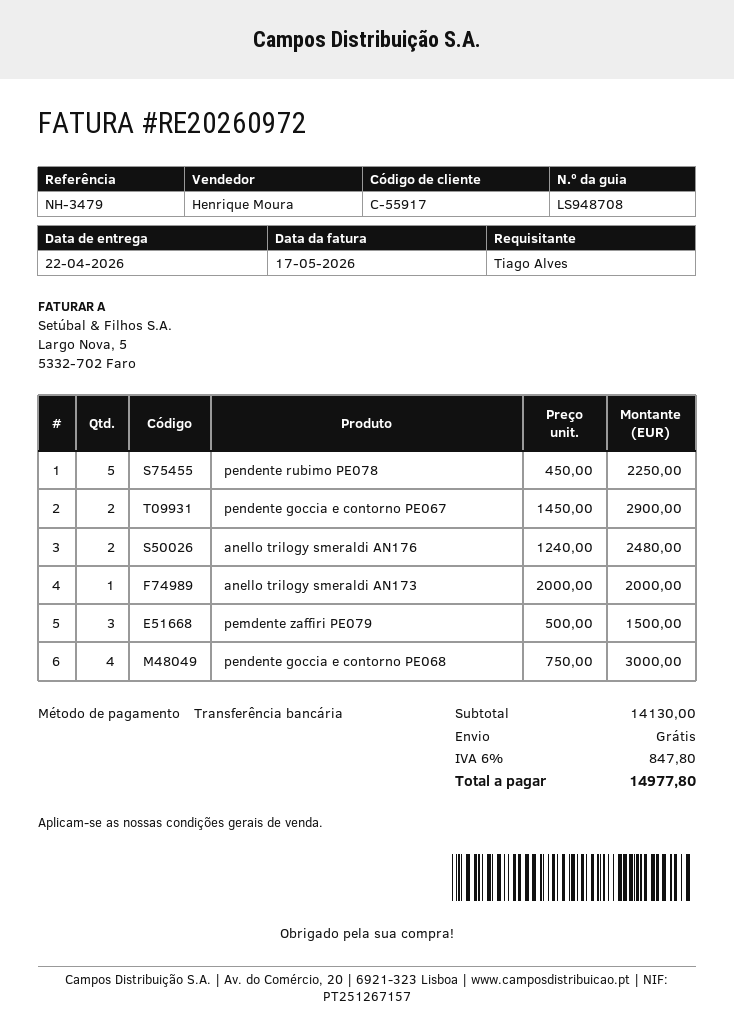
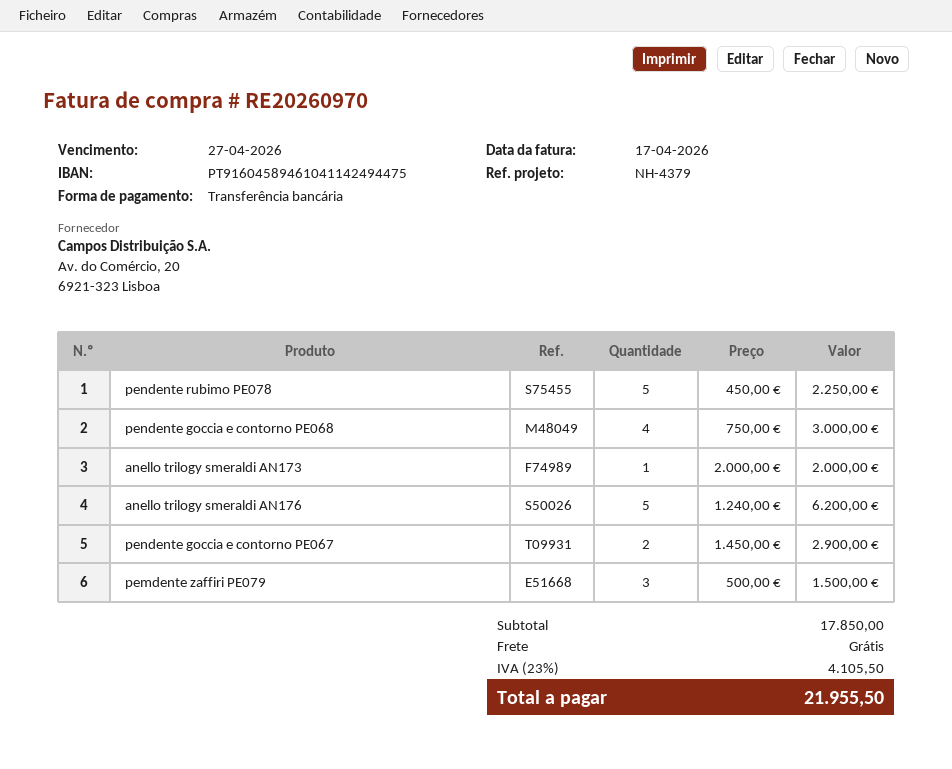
invoice number: RE20260972 -> RE20260970
invoice date: 2026-05-17 -> 2026-04-17
reference: NH-3479 -> NH-4379
anello trilogy smeraldi AN176: 2 x 1240.00 = 2480.00 -> 5 x 1240.00 = 6200.00
subtotal: 14130.00 -> 17850.00
tax: 6% = 847.80 -> 23% = 4105.50
total: 14977.80 -> 21955.50

